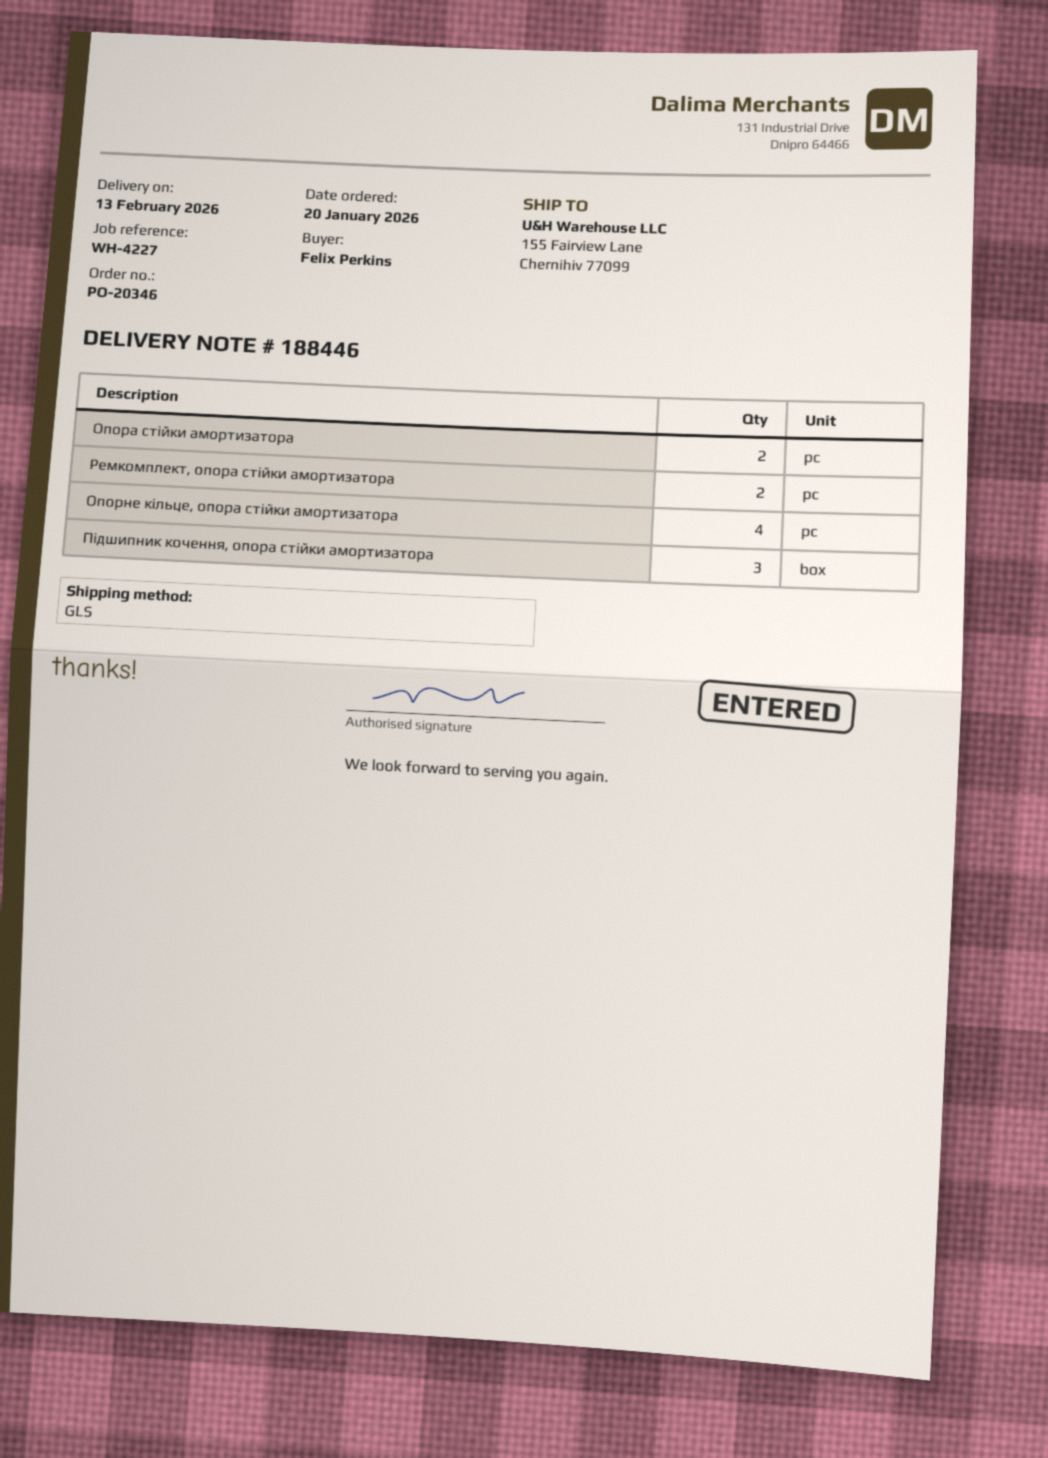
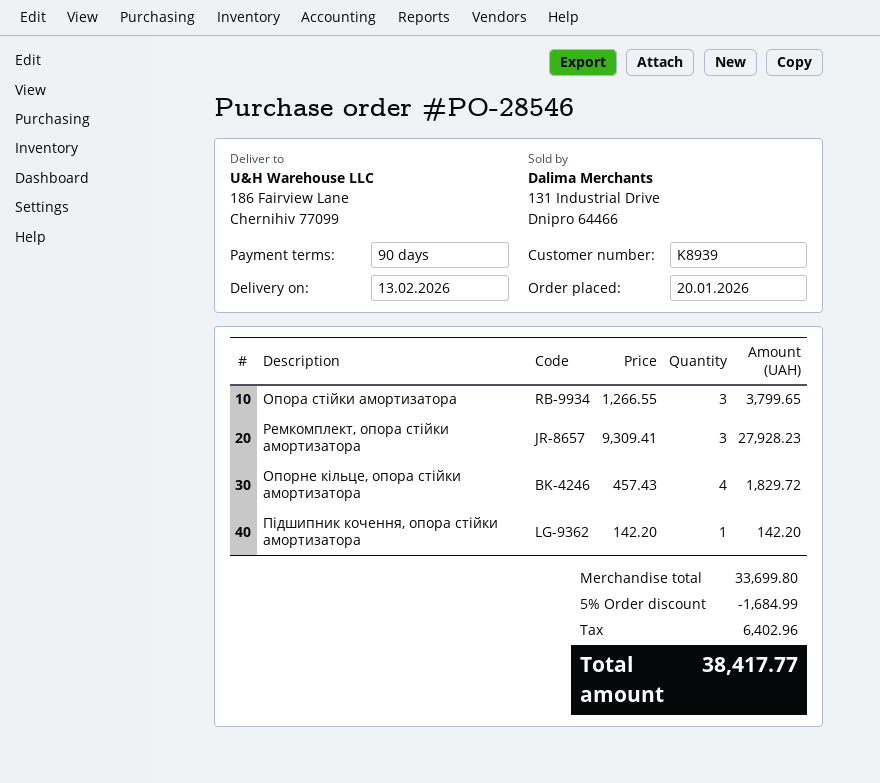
order number: PO-20346 -> PO-28546
ship to: 155 Fairview Lane, Chernihiv 77099 -> 186 Fairview Lane, Chernihiv 77099
Опора стійки амортизатора: 2 -> 3
Ремкомплект, опора стійки амортизатора: 2 -> 3
Підшипник кочення, опора стійки амортизатора: 3 -> 1

